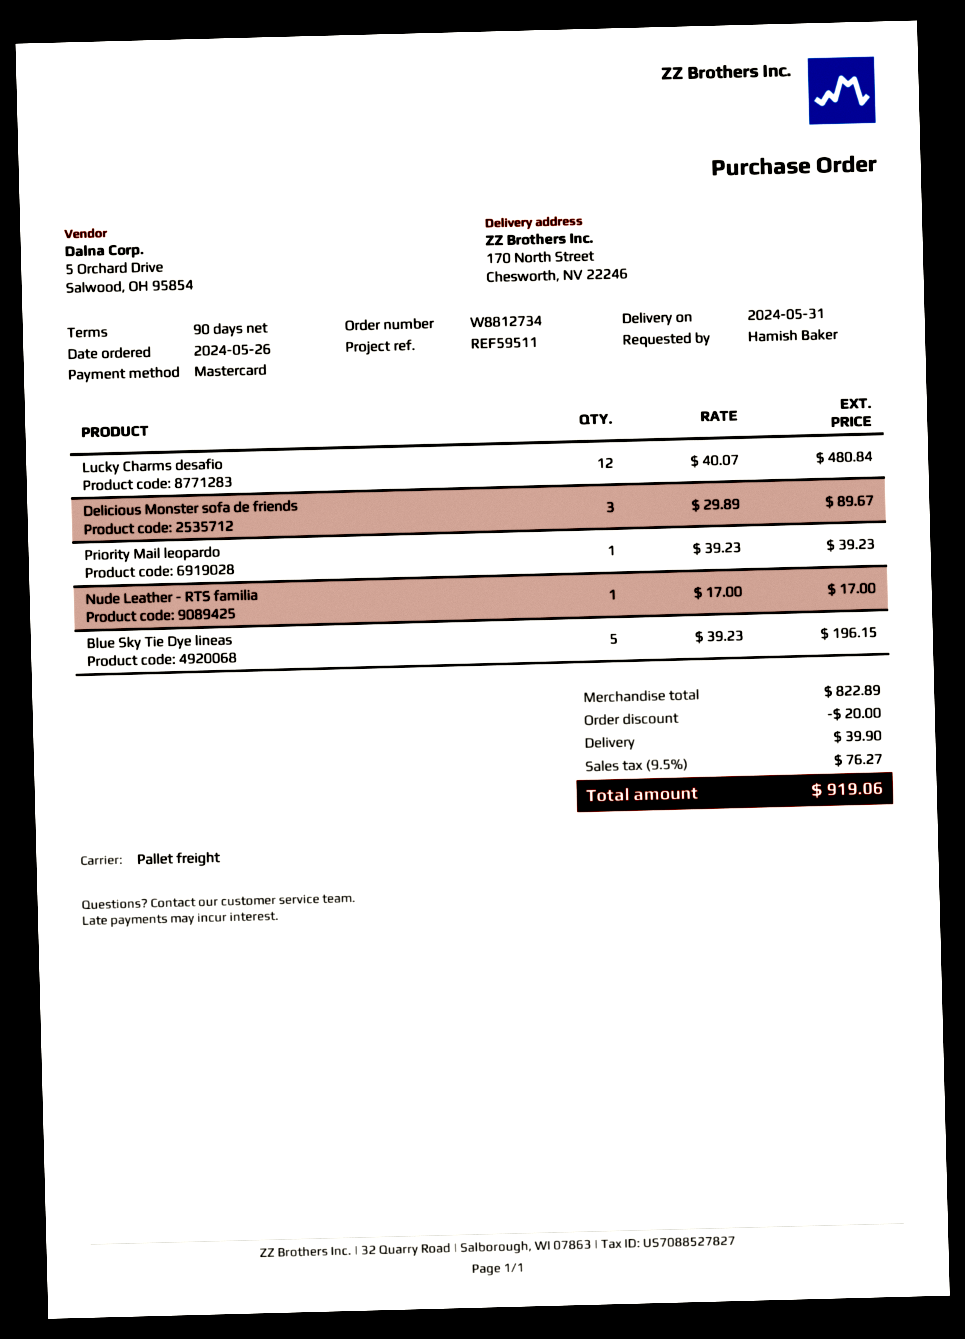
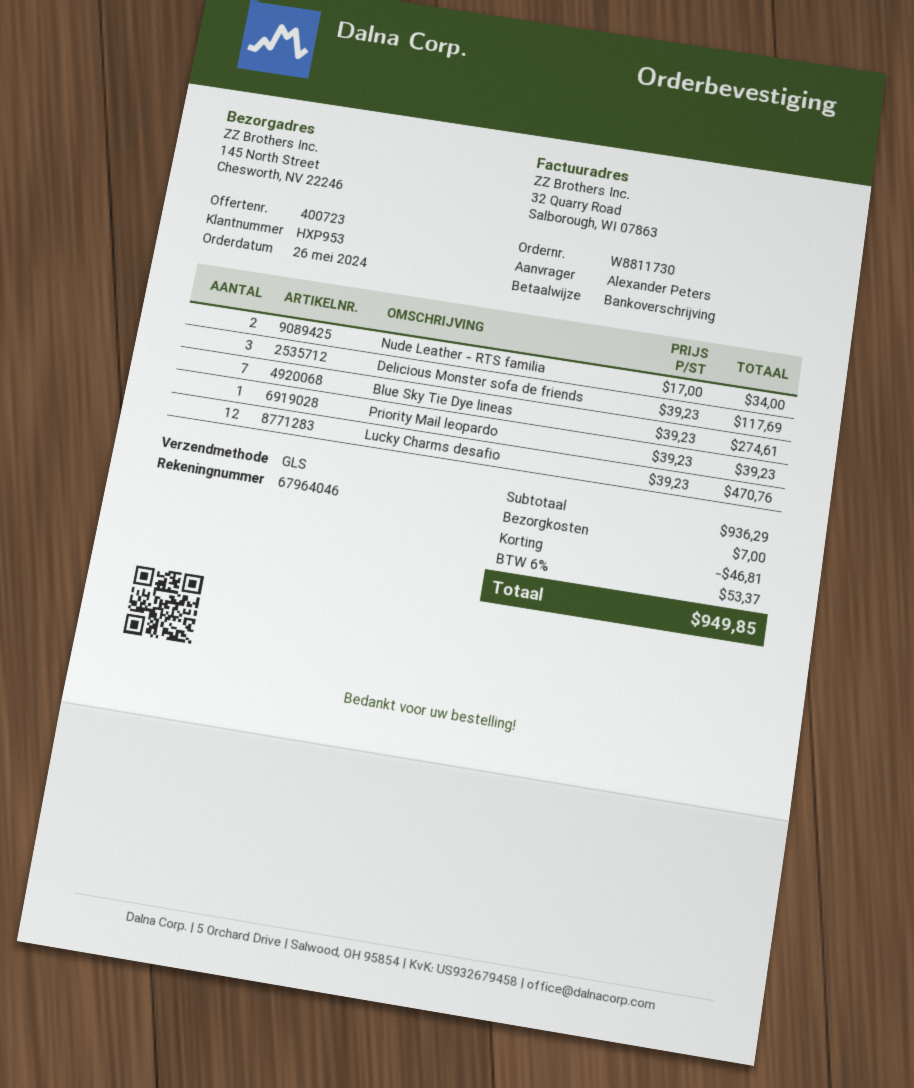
order number: W8812734 -> W8811730
ordered by: Hamish Baker -> Alexander Peters
payment method: Mastercard -> bank transfer
shipping method: pallet freight -> GLS
ship to: 170 North Street, Chesworth, NV 22246 -> 145 North Street, Chesworth, NV 22246
Lucky Charms desafio: 12 x 40.07 = 480.84 -> 12 x 39.23 = 470.76
Delicious Monster sofa de friends: 3 x 29.89 = 89.67 -> 3 x 39.23 = 117.69
Nude Leather - RTS familia: 1 x 17.00 = 17.00 -> 2 x 17.00 = 34.00
Blue Sky Tie Dye lineas: 5 x 39.23 = 196.15 -> 7 x 39.23 = 274.61
subtotal: 822.89 -> 936.29
discount: 20.00 -> 46.81
shipping: 39.90 -> 7.00
tax: 9.5% = 76.27 -> 6% = 53.37
total: 919.06 -> 949.85

